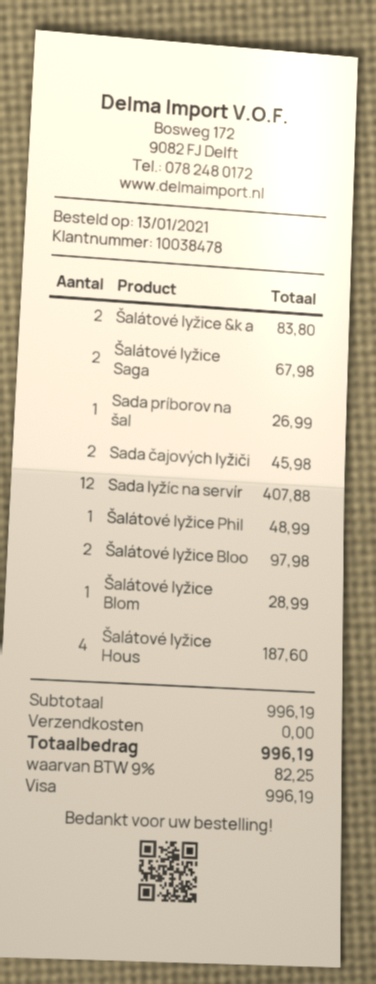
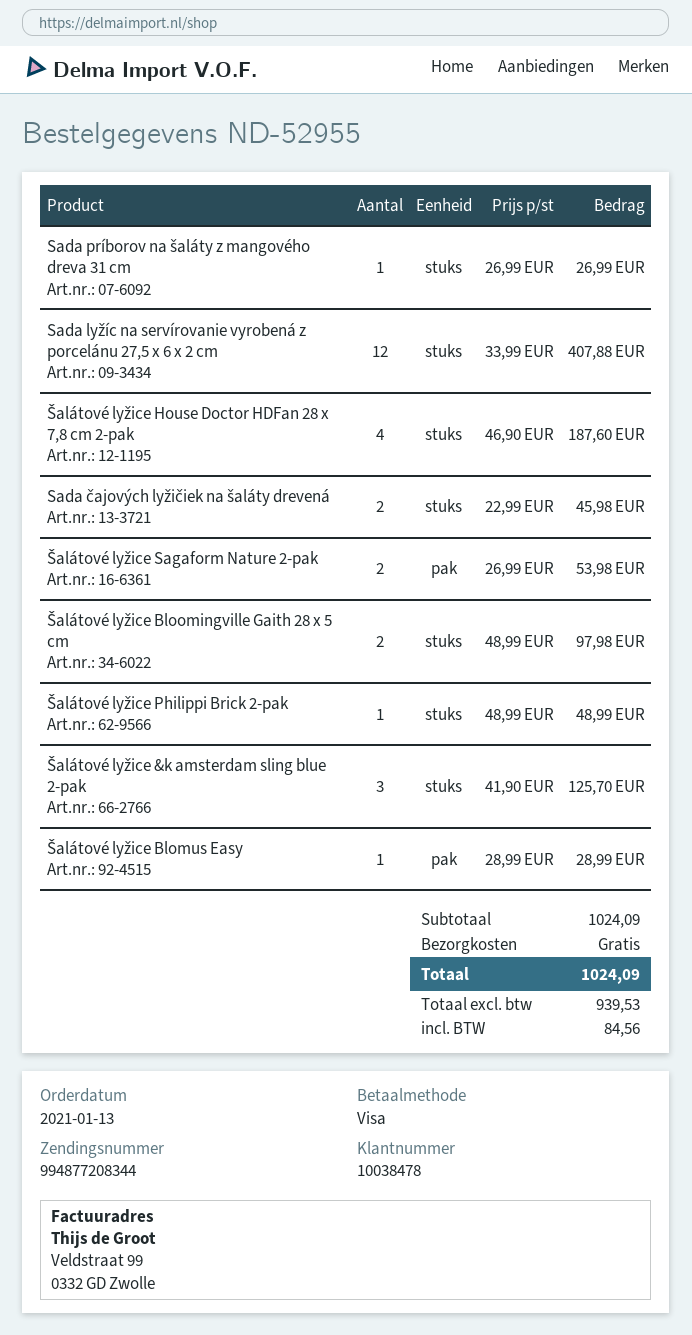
Šalátové lyžice &k a: 2 for 83.80 -> 3 for 125.70
Šalátové lyžice Saga: 2 for 67.98 -> 2 for 53.98
subtotal: 996.19 -> 1024.09
tax: 82.25 -> 84.56
total: 996.19 -> 1024.09

